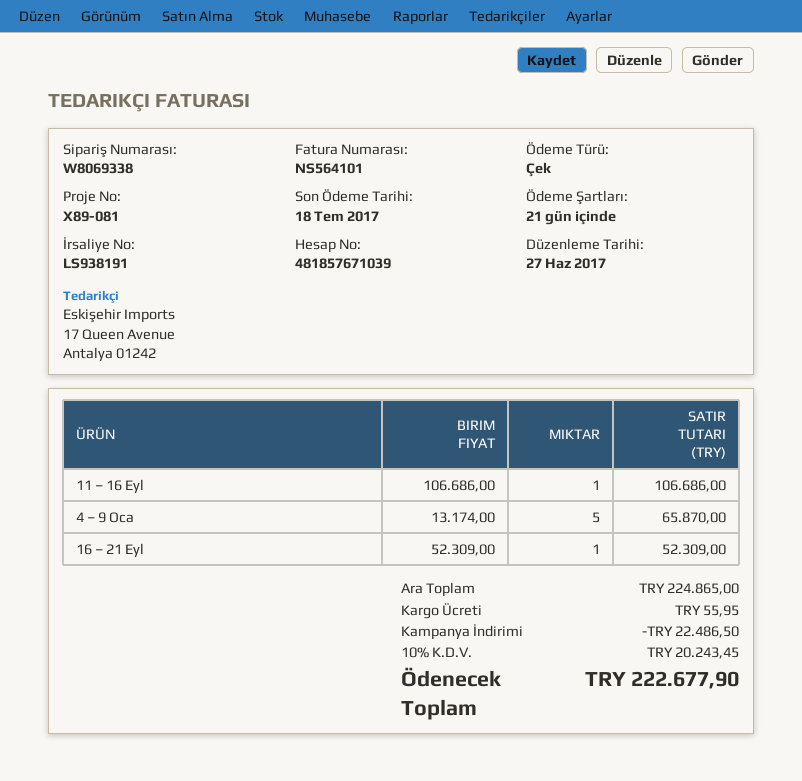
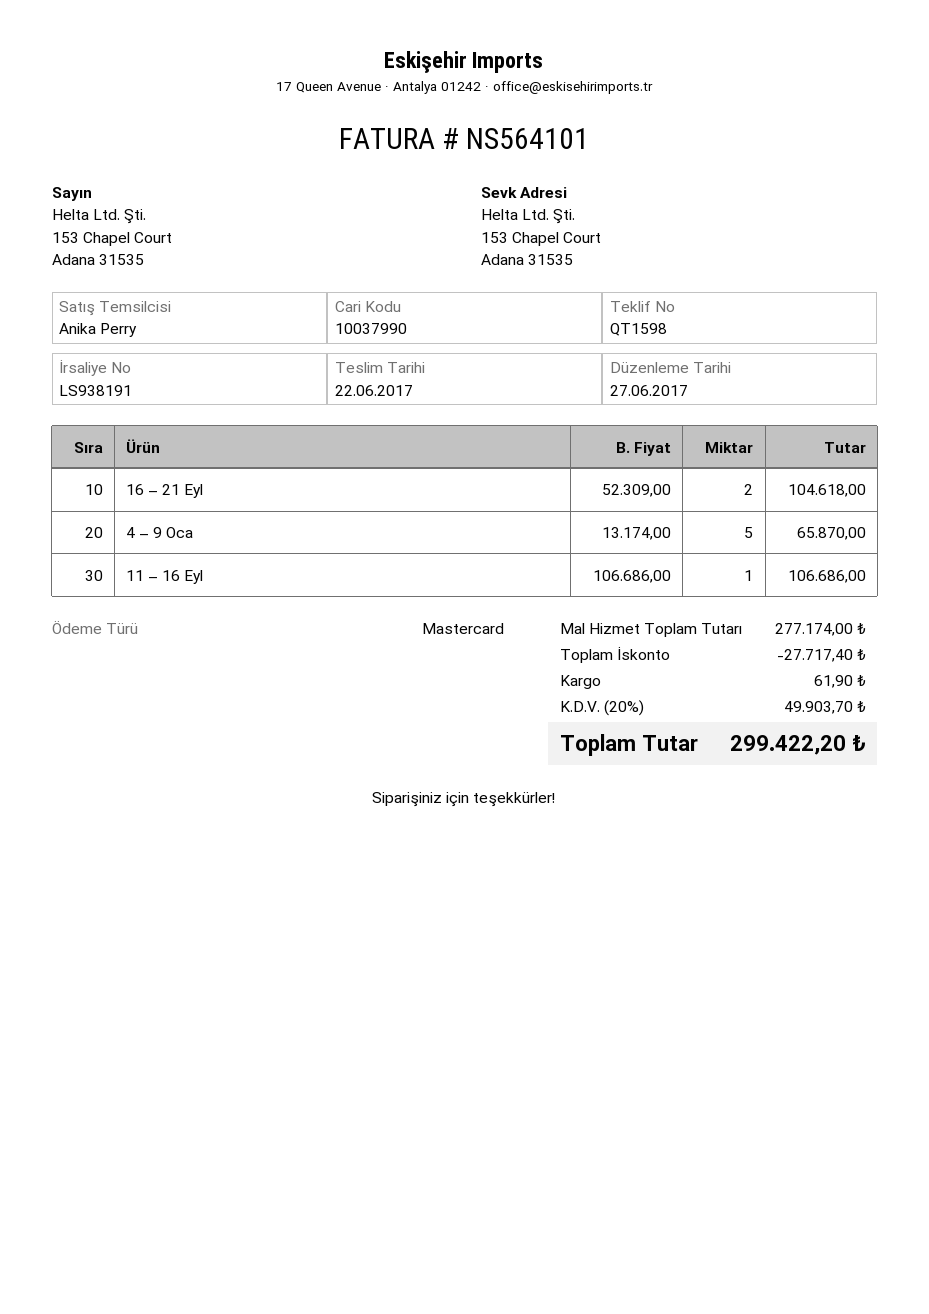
payment method: cheque -> Mastercard
16 – 21 Eyl: 1 x 52309.00 = 52309.00 -> 2 x 52309.00 = 104618.00
subtotal: 224865.00 -> 277174.00
discount: 22486.50 -> 27717.40
shipping: 55.95 -> 61.90
tax: 10% = 20243.45 -> 20% = 49903.70
total: 222677.90 -> 299422.20

